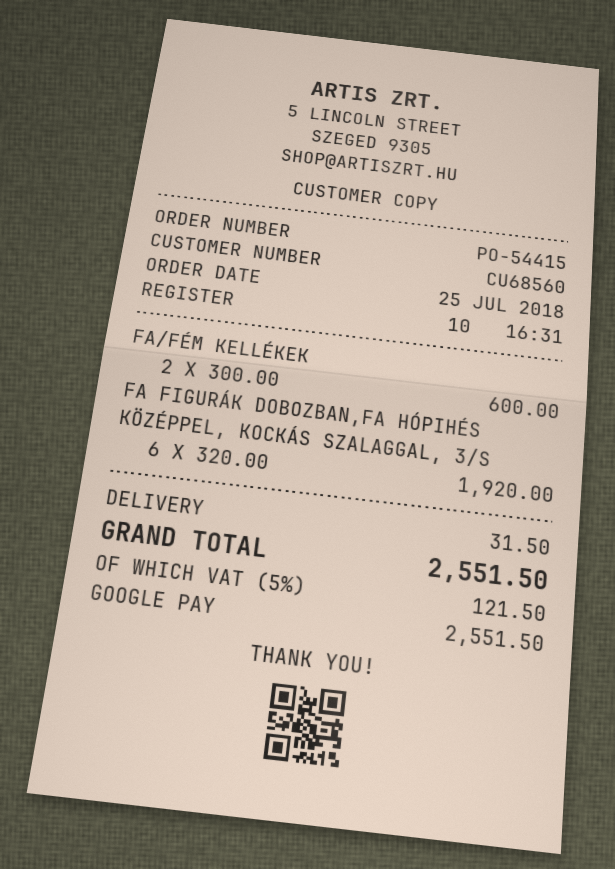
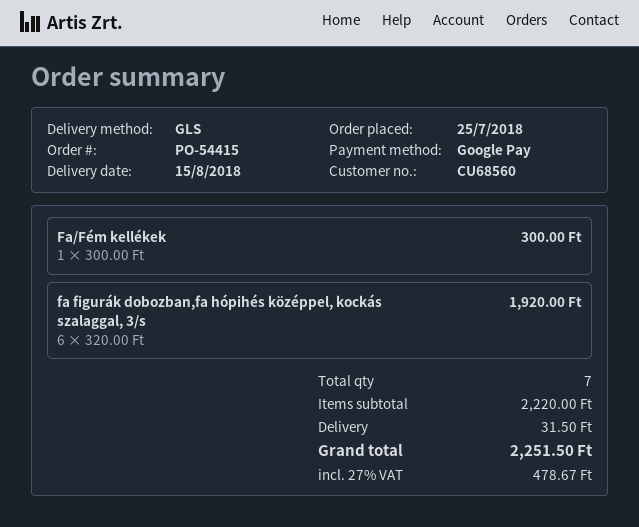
FA/FÉM KELLÉKEK: 2 x 300.00 = 600.00 -> 1 x 300.00 = 300.00
tax: 5% = 121.50 -> 27% = 478.67
total: 2551.50 -> 2251.50

